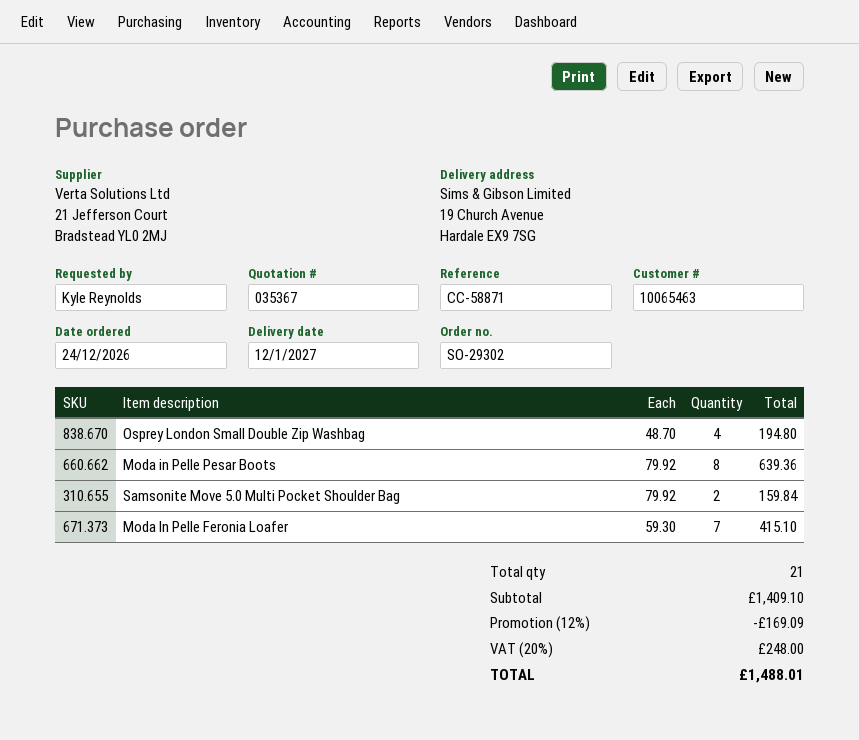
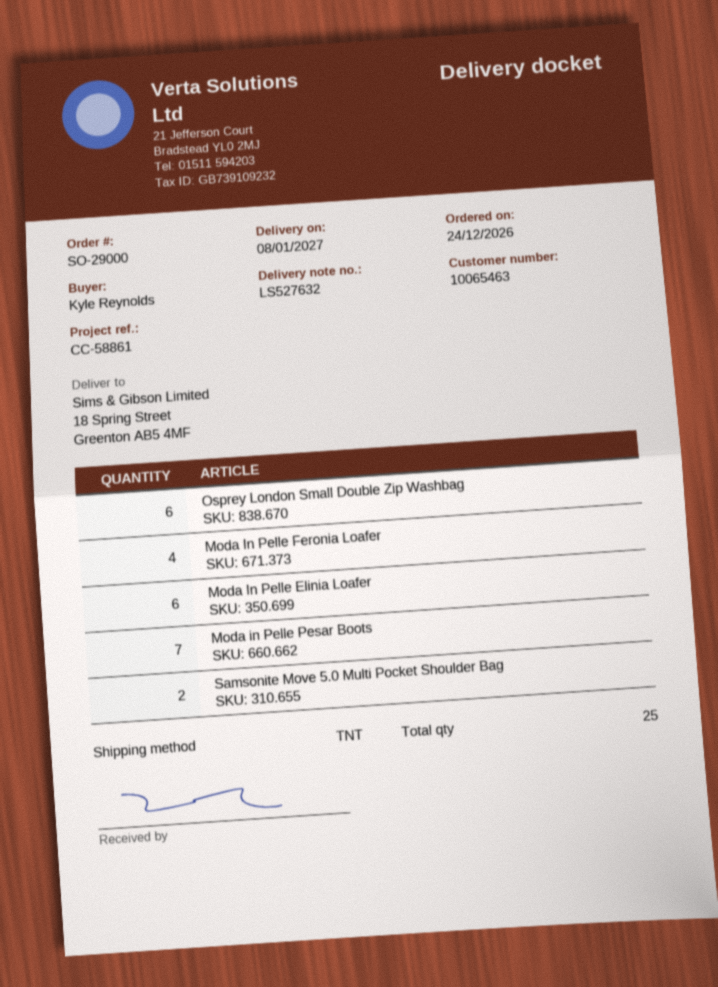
order number: SO-29302 -> SO-29000
delivery date: 2027-01-12 -> 2027-01-08
reference: CC-58871 -> CC-58861
ship to: 19 Church Avenue, Hardale EX9 7SG -> 18 Spring Street, Greenton AB5 4MF
Osprey London Small Double Zip Washbag: 4 -> 6
Moda in Pelle Pesar Boots: 8 -> 7
Moda In Pelle Feronia Loafer: 7 -> 4
Moda In Pelle Elinia Loafer: none -> 6
total quantity: 21 -> 25

